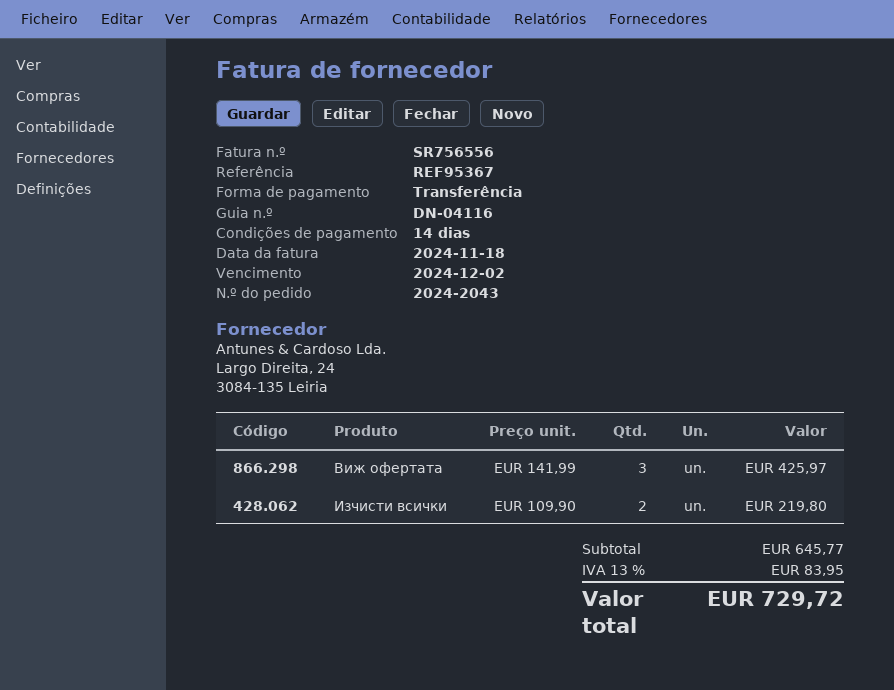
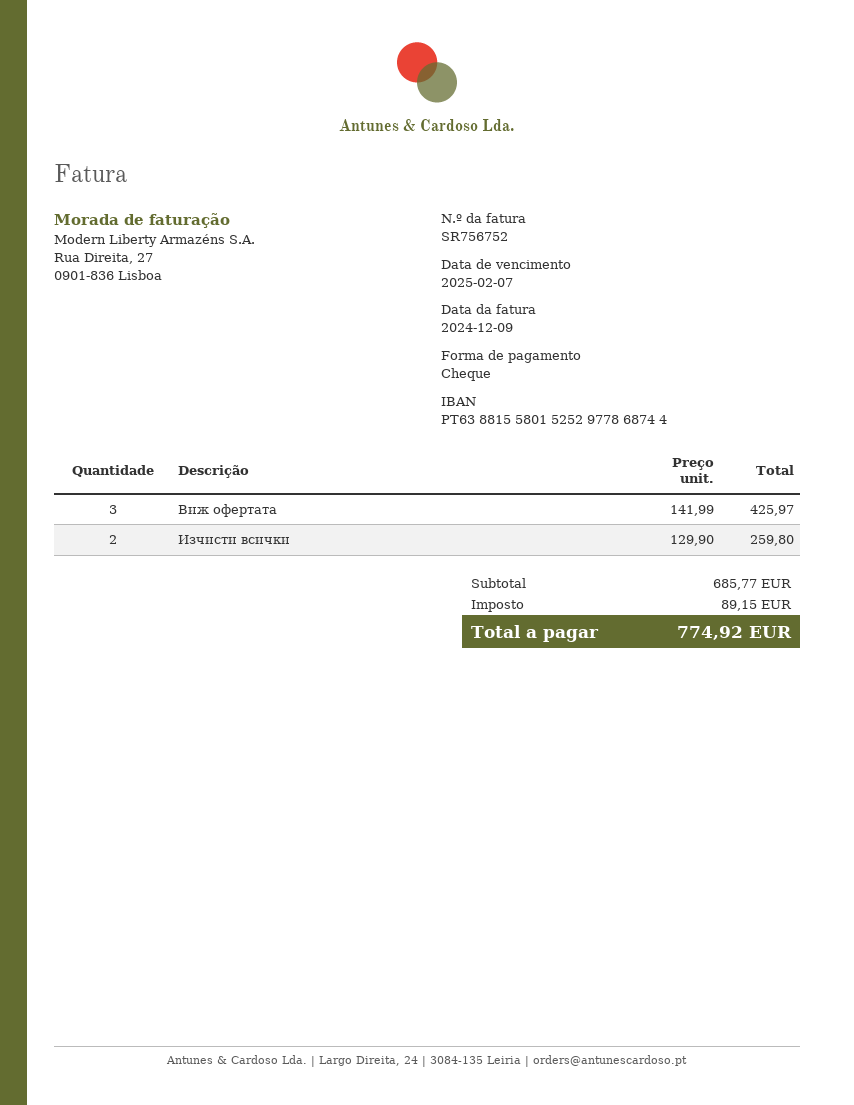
invoice number: SR756556 -> SR756752
invoice date: 2024-11-18 -> 2024-12-09
due date: 2024-12-02 -> 2025-02-07
payment method: bank transfer -> cheque
Изчисти всички: 2 x 109.90 = 219.80 -> 2 x 129.90 = 259.80
subtotal: 645.77 -> 685.77
tax: 83.95 -> 89.15
total: 729.72 -> 774.92

